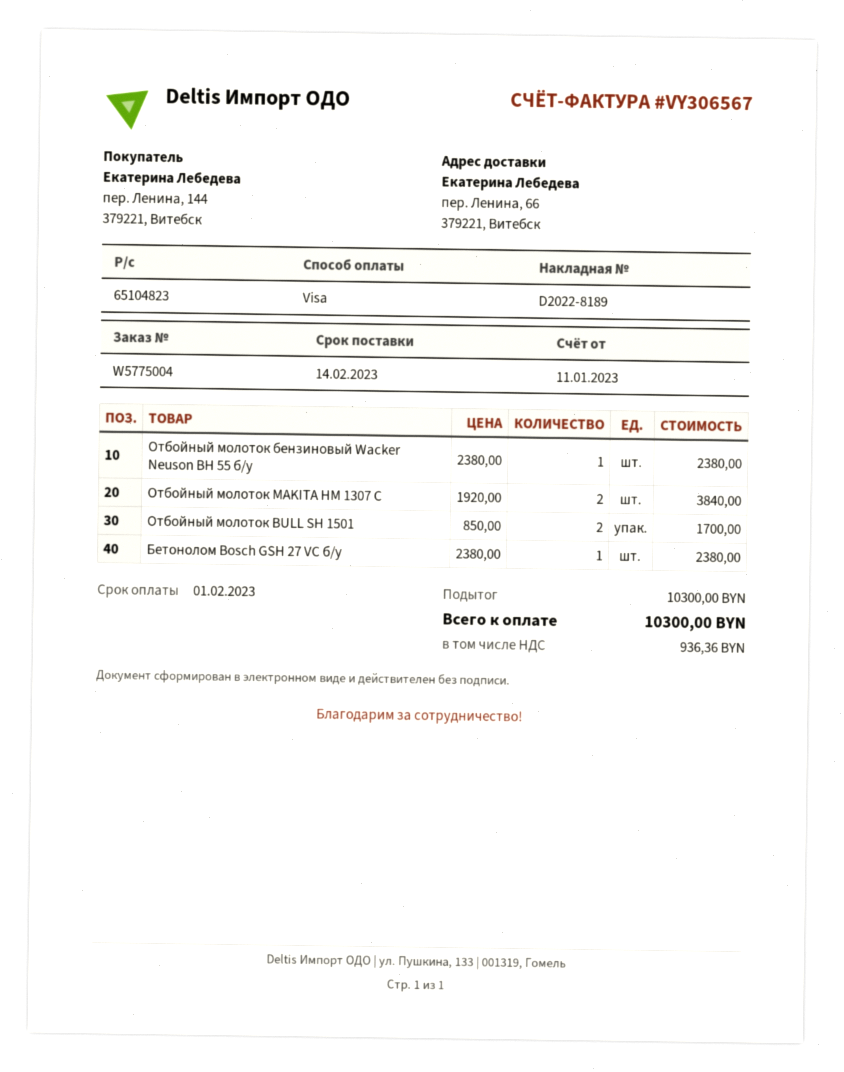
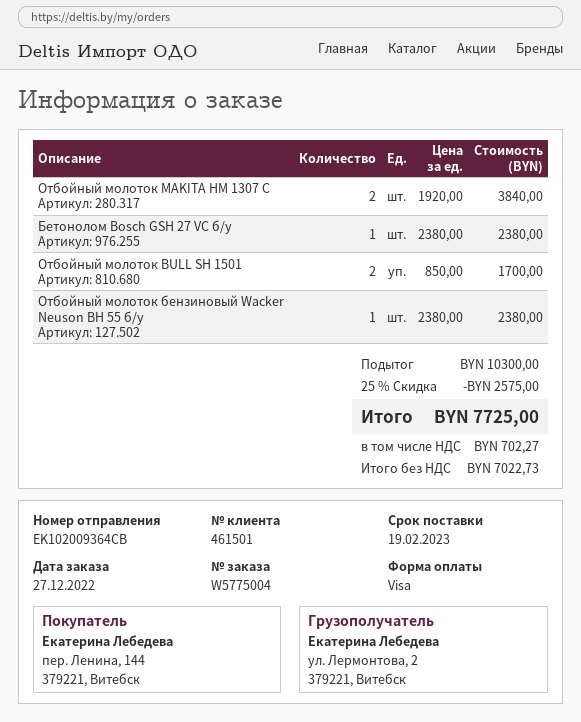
delivery date: 2023-02-14 -> 2023-02-19
ship to: пер. Ленина, 66, 379221, Витебск -> ул. Лермонтова, 2, 379221, Витебск
discount: none -> 25% = 2575.00
tax: 936.36 -> 702.27
total: 10300.00 -> 7725.00

